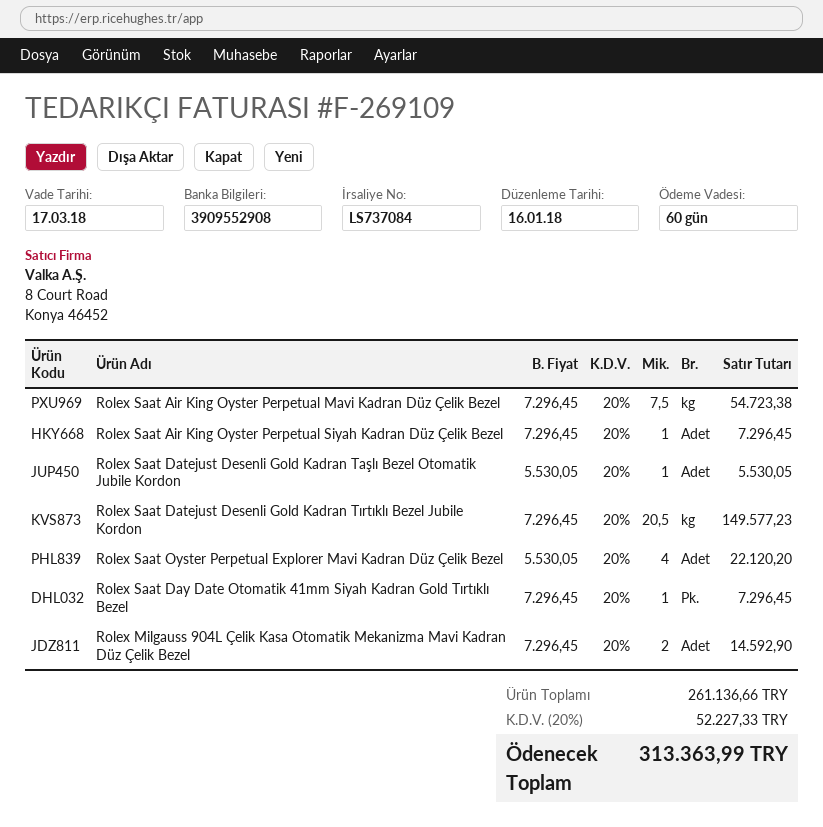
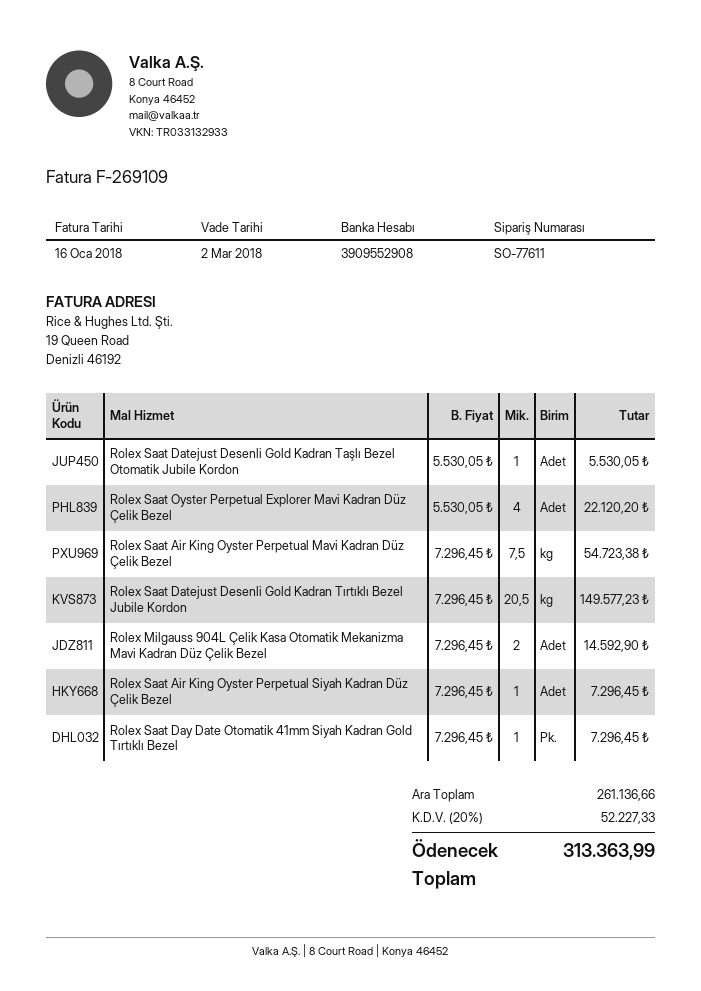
due date: 2018-03-17 -> 2018-03-02

